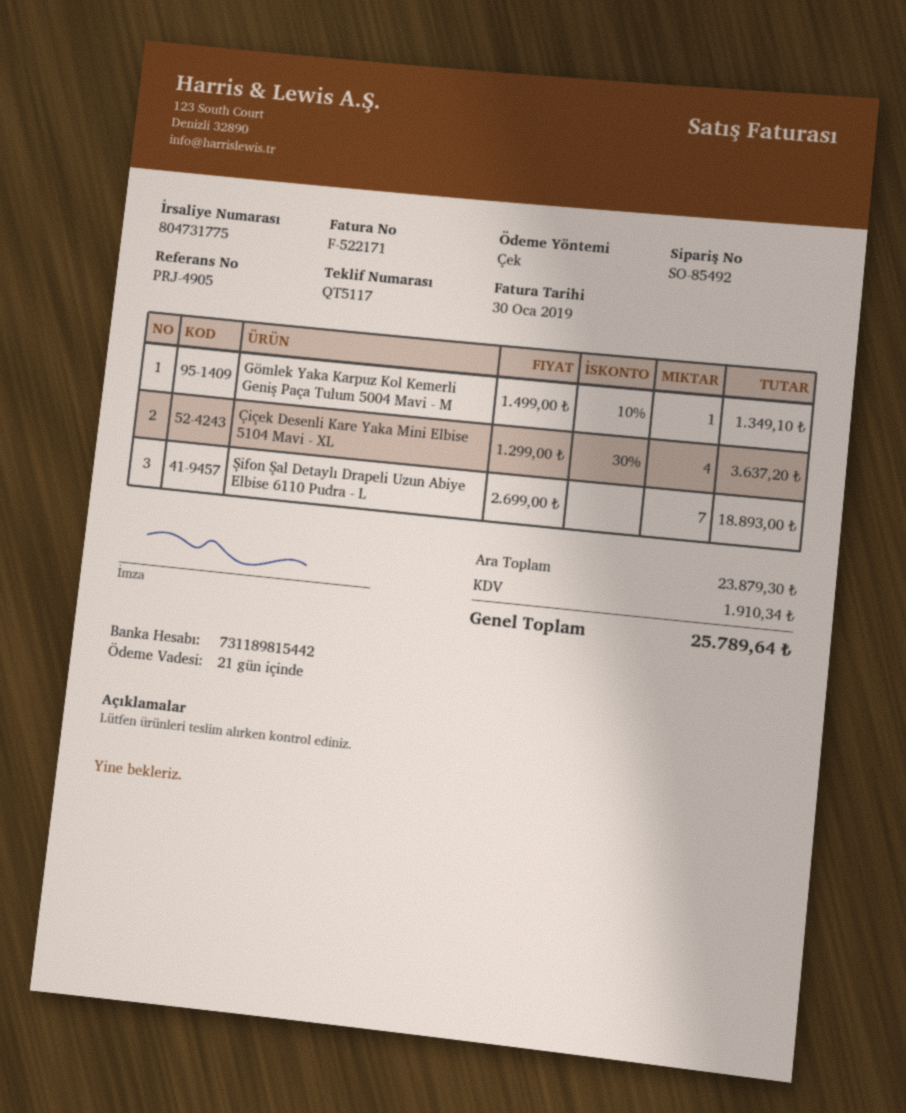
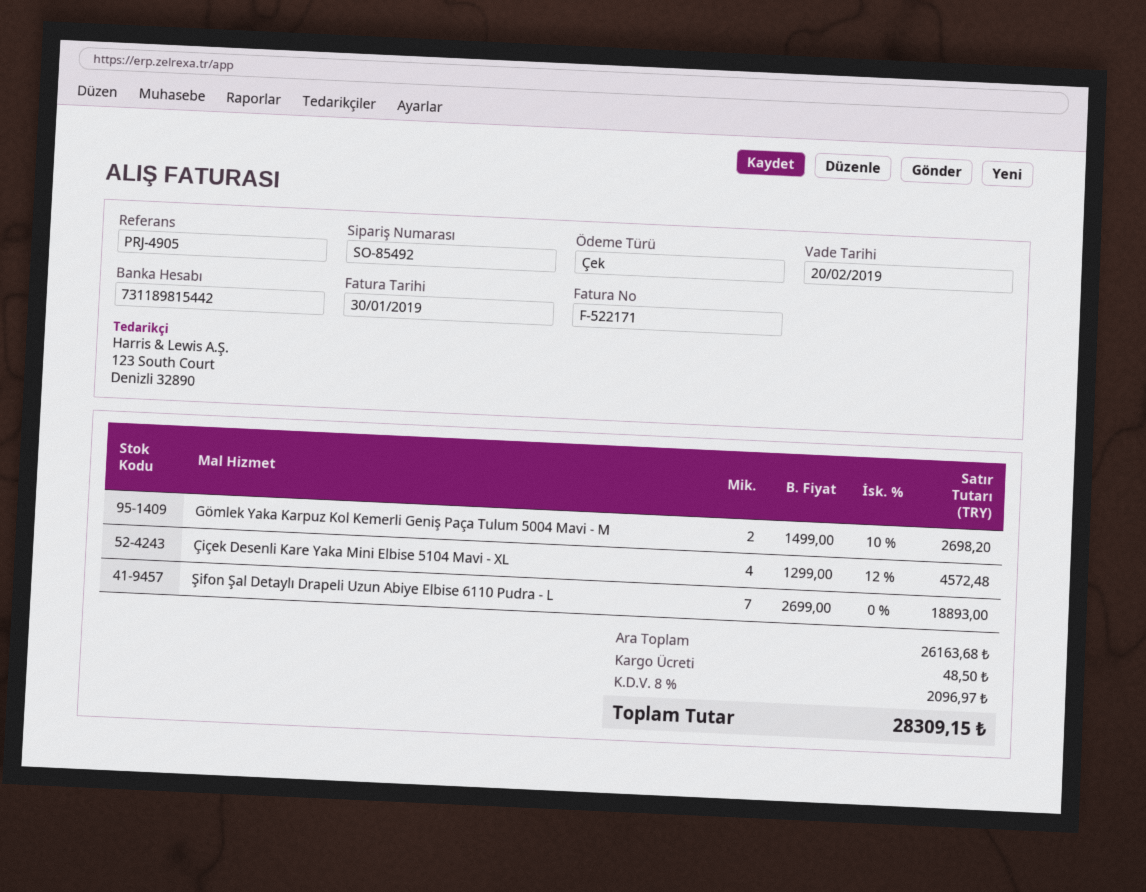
Gömlek Yaka Karpuz Kol Kemerli Geniş Paça Tulum 5004 Mavi - M: 1 x 1499.00 - 10% = 1349.10 -> 2 x 1499.00 - 10% = 2698.20
Çiçek Desenli Kare Yaka Mini Elbise 5104 Mavi - XL: 4 x 1299.00 - 30% = 3637.20 -> 4 x 1299.00 - 12% = 4572.48
subtotal: 23879.30 -> 26163.68
shipping: none -> 48.50
tax: 1910.34 -> 2096.97
total: 25789.64 -> 28309.15

